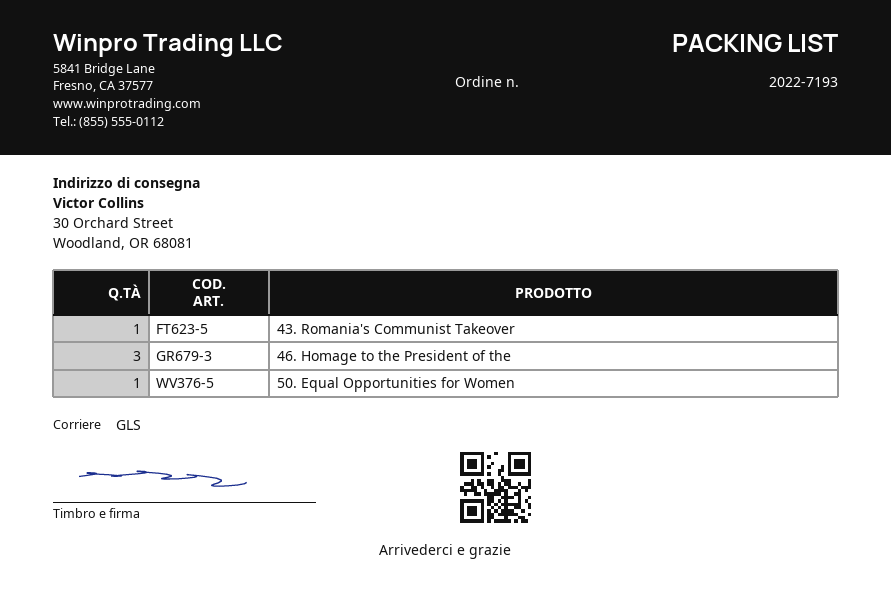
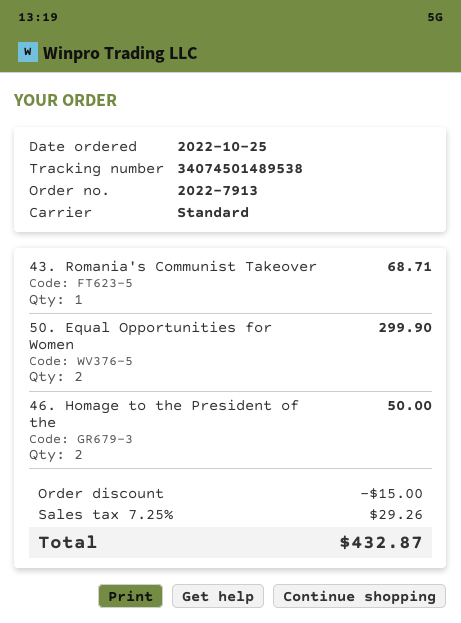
order number: 2022-7193 -> 2022-7913
shipping method: GLS -> standard
46. Homage to the President of the: 3 -> 2
50. Equal Opportunities for Women: 1 -> 2

